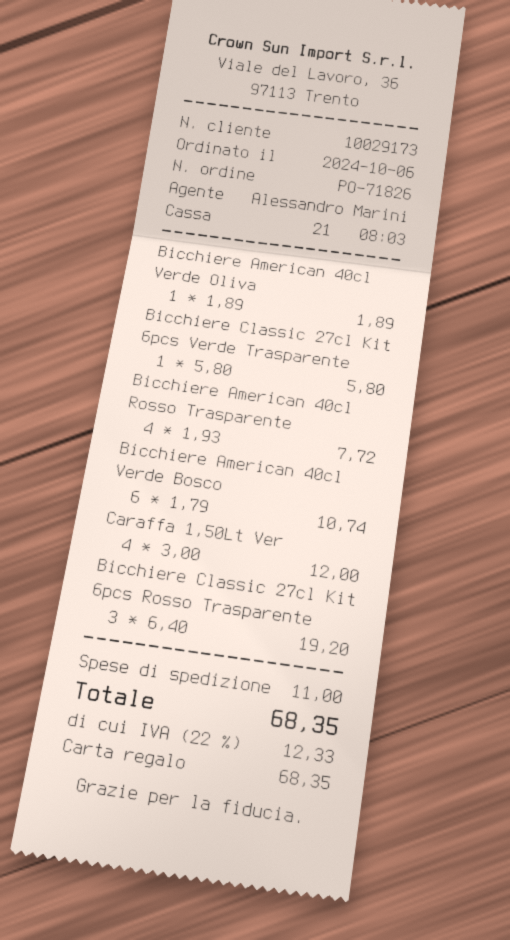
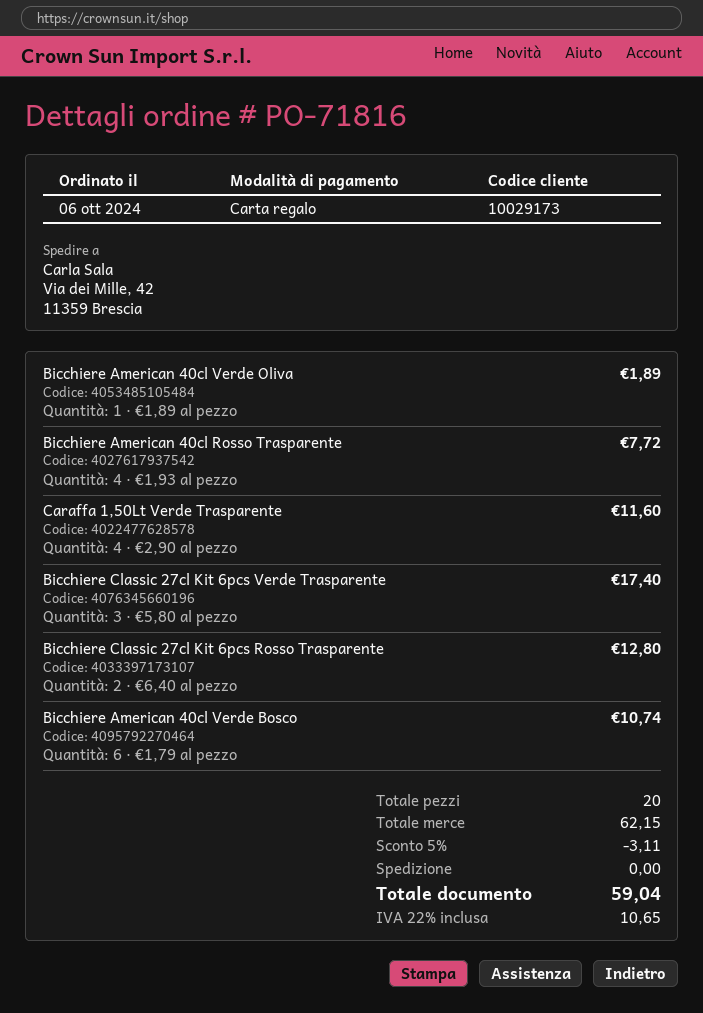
order number: PO-71826 -> PO-71816
Bicchiere Classic 27cl Kit 6pcs Verde Trasparente: 1 x 5.80 = 5.80 -> 3 x 5.80 = 17.40
Caraffa 1,50Lt Ver: 4 x 3.00 = 12.00 -> 4 x 2.90 = 11.60
Bicchiere Classic 27cl Kit 6pcs Rosso Trasparente: 3 x 6.40 = 19.20 -> 2 x 6.40 = 12.80
discount: none -> 5% = 3.11
shipping: 11.00 -> 0.00
tax: 22% = 12.33 -> 22% = 10.65
total: 68.35 -> 59.04

